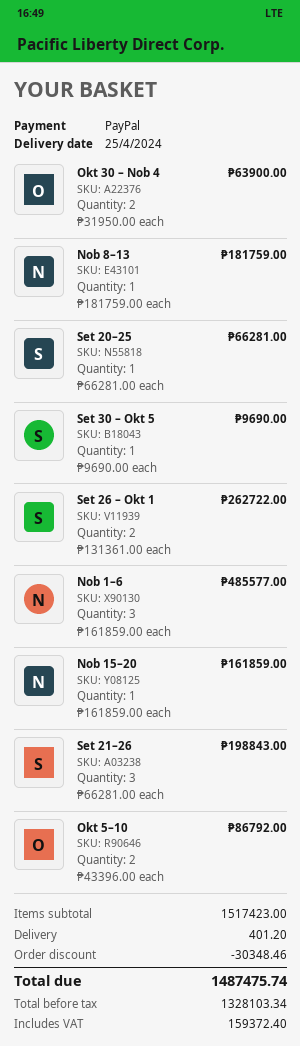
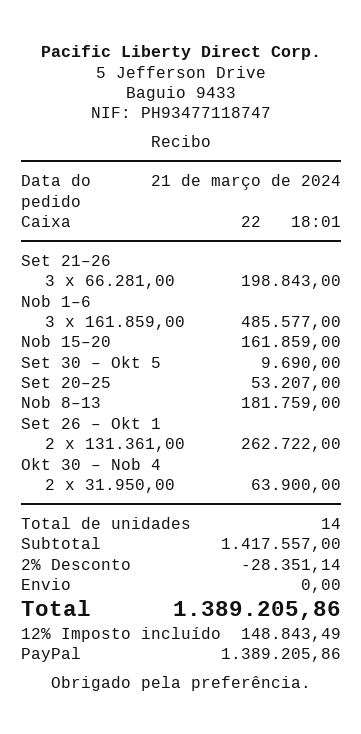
Set 20–25: 1 x 66281.00 = 66281.00 -> 1 x 53207.00 = 53207.00
Okt 5–10: 2 x 43396.00 = 86792.00 -> none
subtotal: 1517423.00 -> 1417557.00
discount: 30348.46 -> 28351.14
shipping: 401.20 -> 0.00
tax: 159372.40 -> 148843.49
total: 1487475.74 -> 1389205.86

